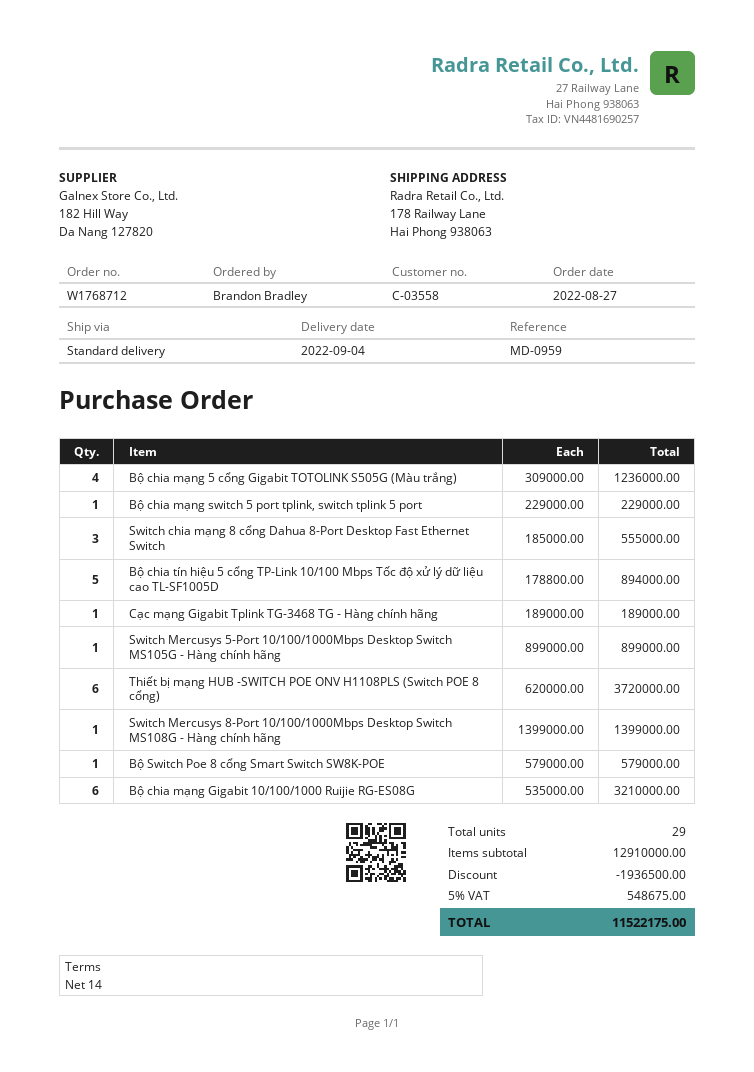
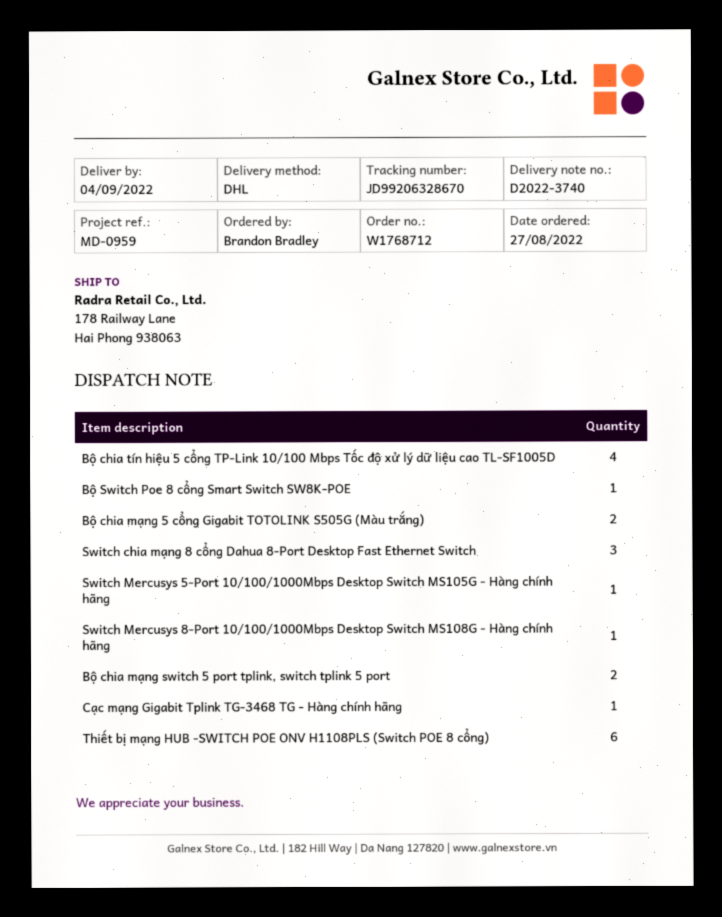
shipping method: standard -> DHL
Bộ chia mạng 5 cổng Gigabit TOTOLINK S505G (Màu trắng): 4 -> 2
Bộ chia mạng switch 5 port tplink, switch tplink 5 port: 1 -> 2
Bộ chia tín hiệu 5 cổng TP-Link 10/100 Mbps Tốc độ xử lý dữ liệu cao TL-SF1005D: 5 -> 4
Bộ chia mạng Gigabit 10/100/1000 Ruijie RG-ES08G: 6 -> none

